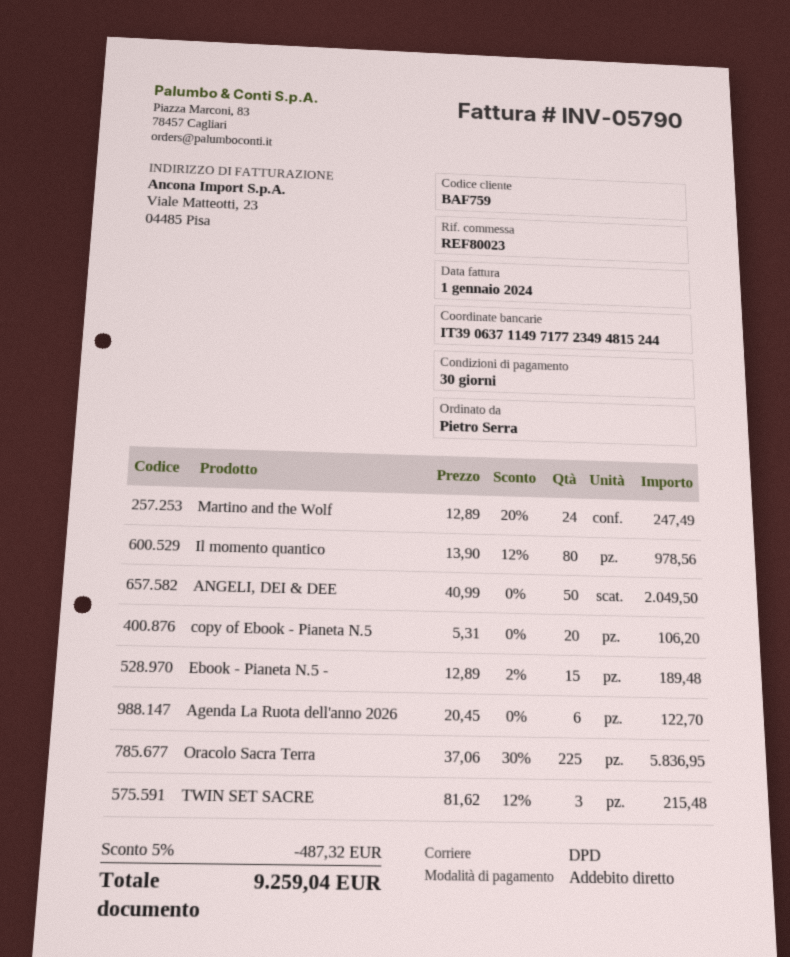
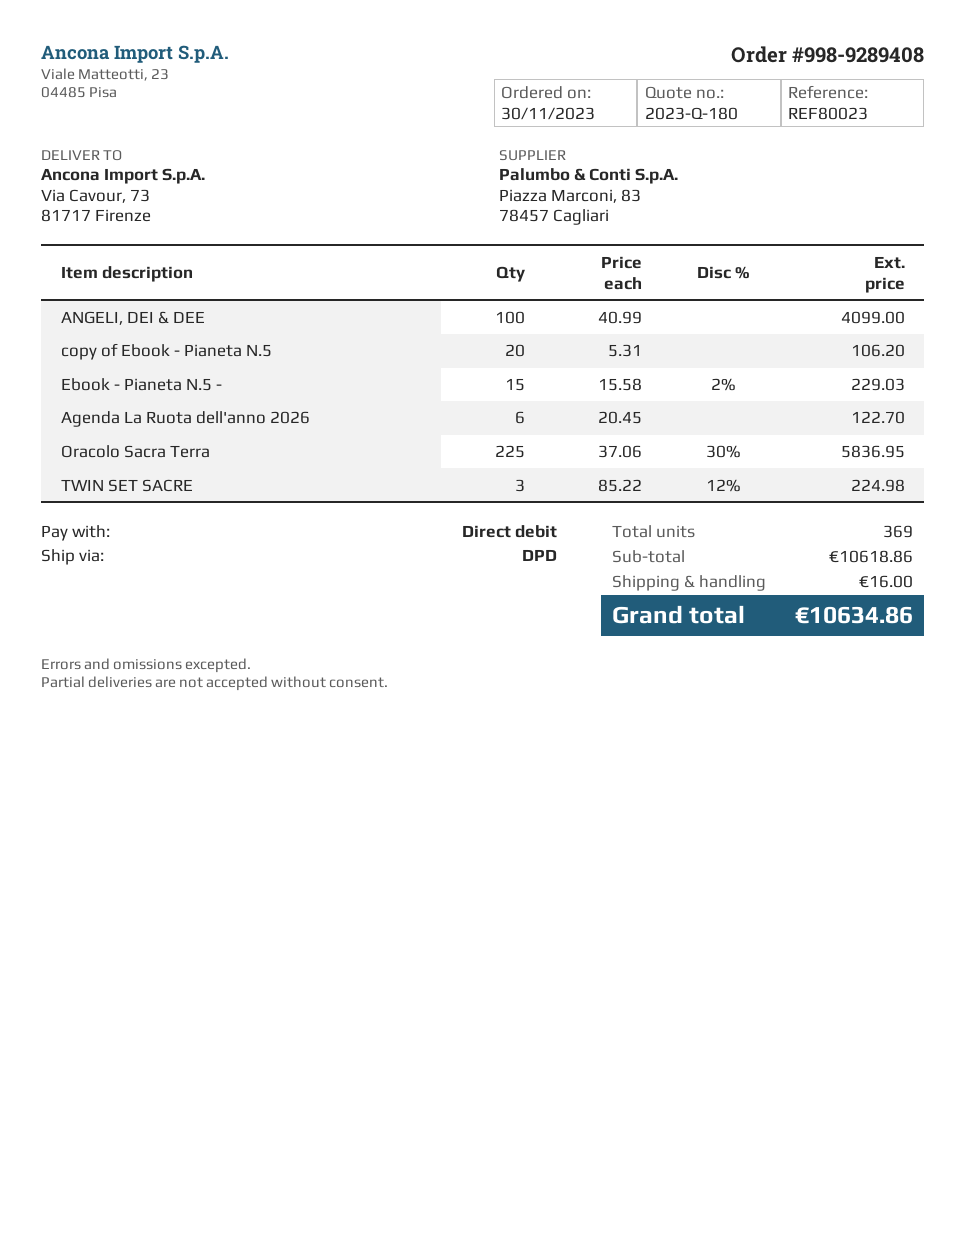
Martino and the Wolf: 24 x 12.89 - 20% = 247.49 -> none
Il momento quantico: 80 x 13.90 - 12% = 978.56 -> none
ANGELI, DEI & DEE: 50 x 40.99 = 2049.50 -> 100 x 40.99 = 4099.00
Ebook - Pianeta N.5 -: 15 x 12.89 - 2% = 189.48 -> 15 x 15.58 - 2% = 229.03
TWIN SET SACRE: 3 x 81.62 - 12% = 215.48 -> 3 x 85.22 - 12% = 224.98
discount: 5% = 487.32 -> none
shipping: none -> 16.00
total: 9259.04 -> 10634.86

